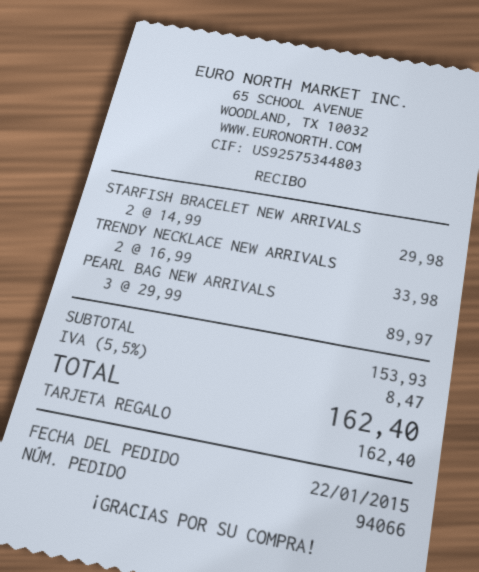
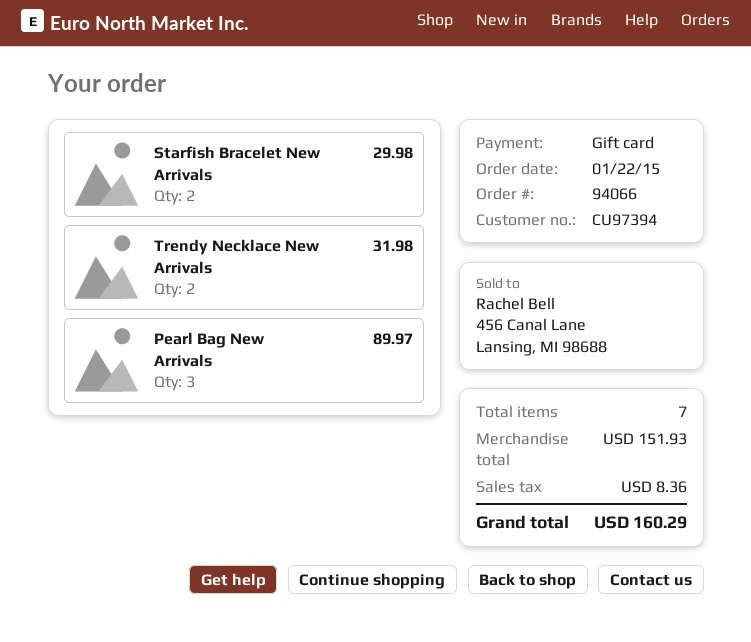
TRENDY NECKLACE NEW ARRIVALS: 2 for 33.98 -> 2 for 31.98
subtotal: 153.93 -> 151.93
tax: 8.47 -> 8.36
total: 162.40 -> 160.29

